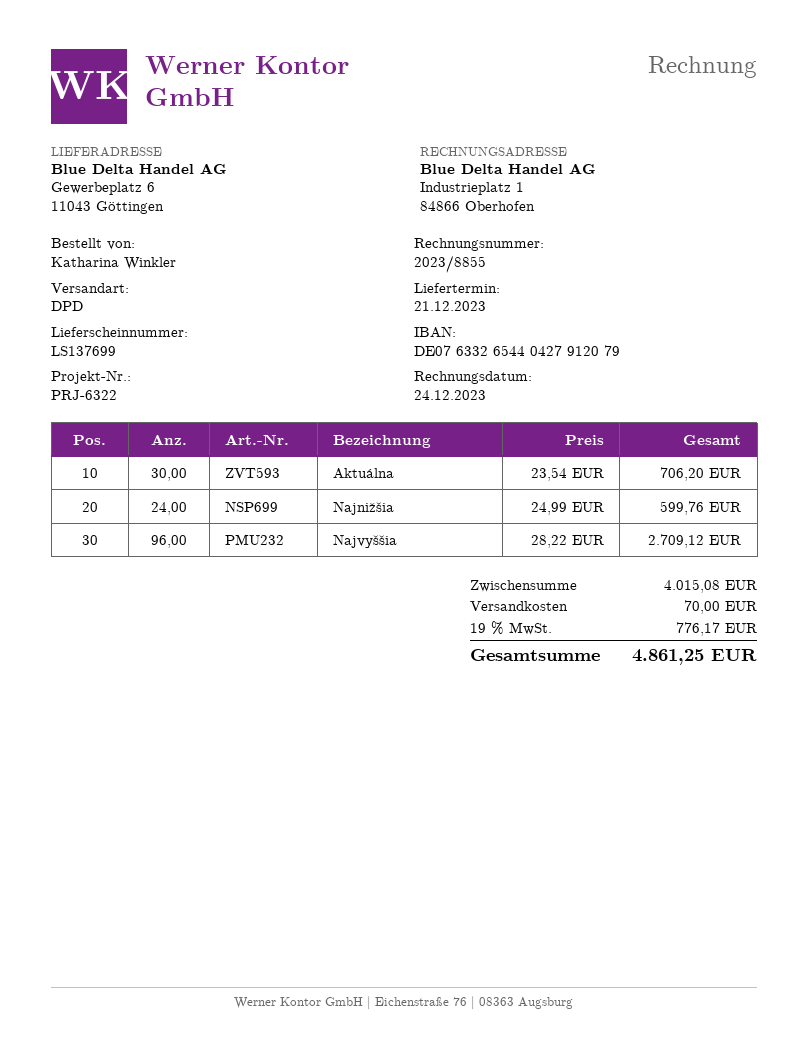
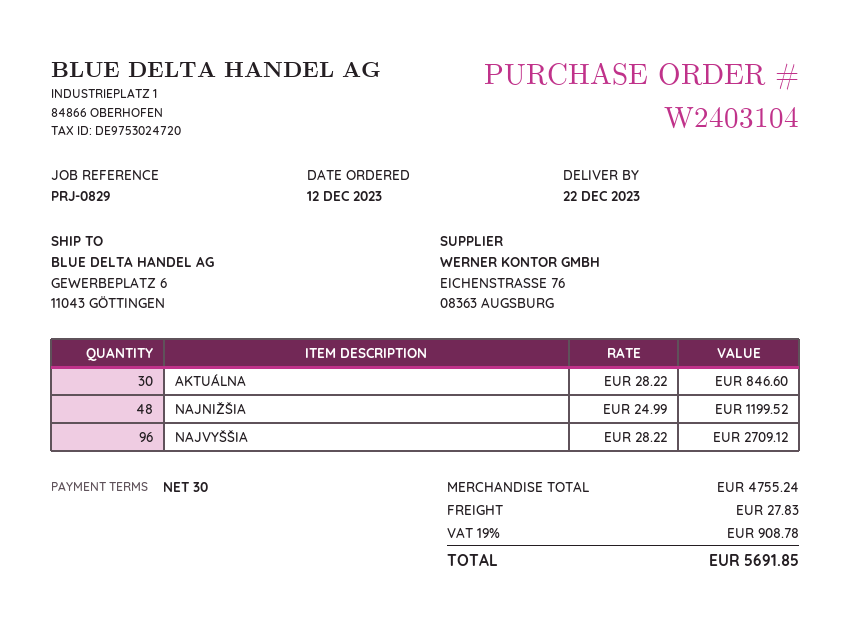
delivery date: 2023-12-21 -> 2023-12-22
reference: PRJ-6322 -> PRJ-0829
Aktuálna: 30 x 23.54 = 706.20 -> 30 x 28.22 = 846.60
Najnižšia: 24 x 24.99 = 599.76 -> 48 x 24.99 = 1199.52
subtotal: 4015.08 -> 4755.24
shipping: 70.00 -> 27.83
tax: 19% = 776.17 -> 19% = 908.78
total: 4861.25 -> 5691.85

